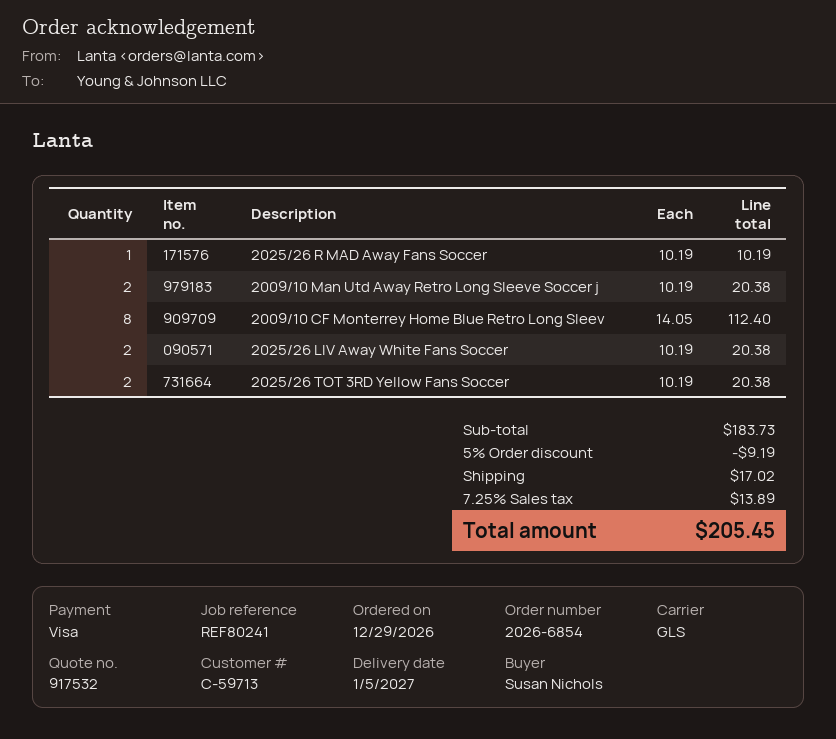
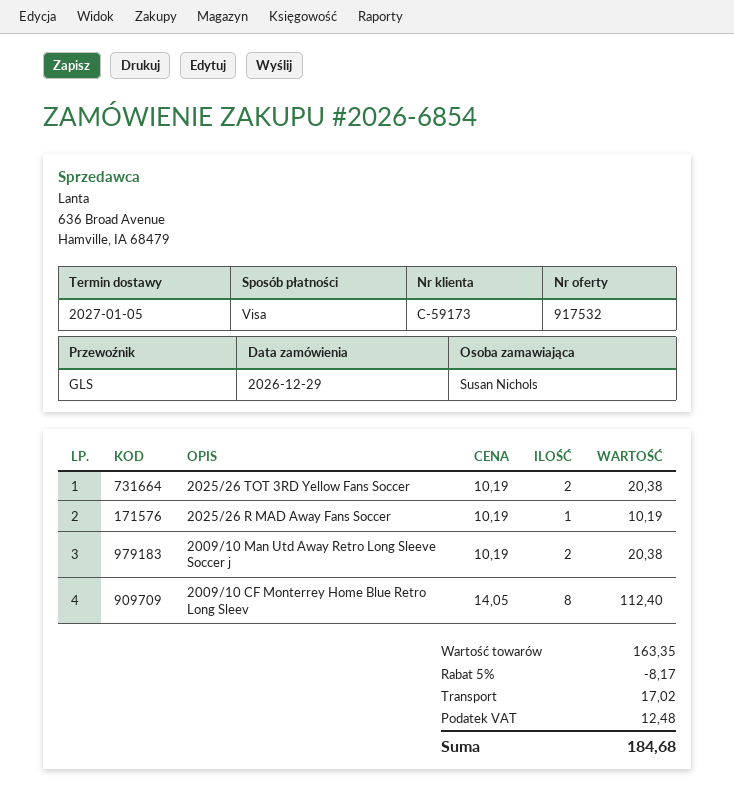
customer number: C-59713 -> C-59173
2025/26 LIV Away White Fans Soccer: 2 x 10.19 = 20.38 -> none
subtotal: 183.73 -> 163.35
discount: 5% = 9.19 -> 5% = 8.17
tax: 13.89 -> 12.48
total: 205.45 -> 184.68

